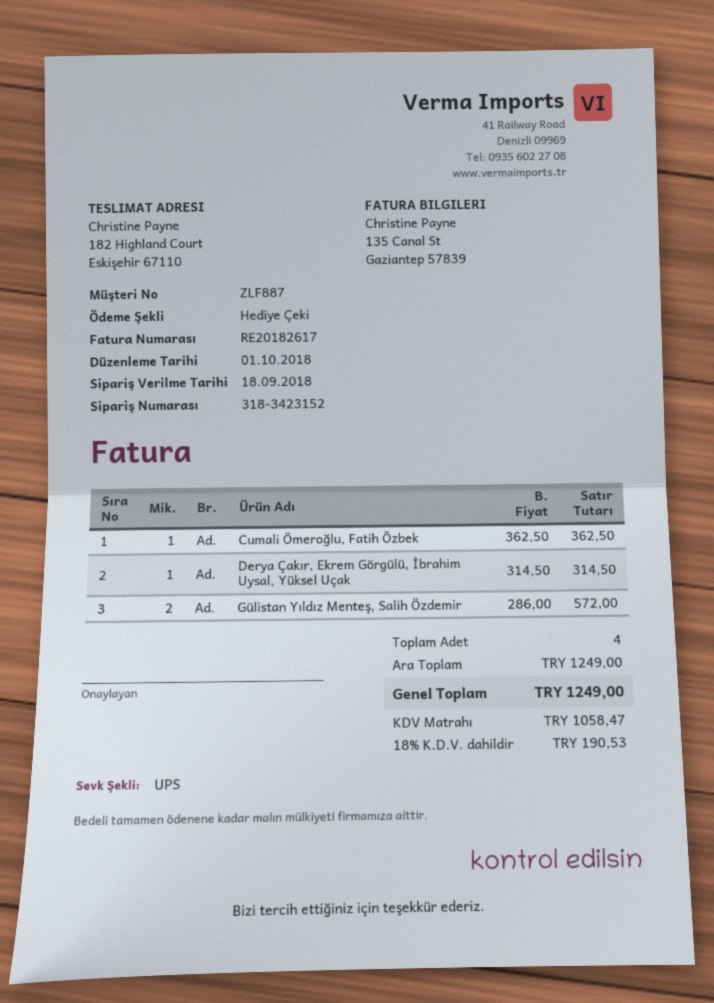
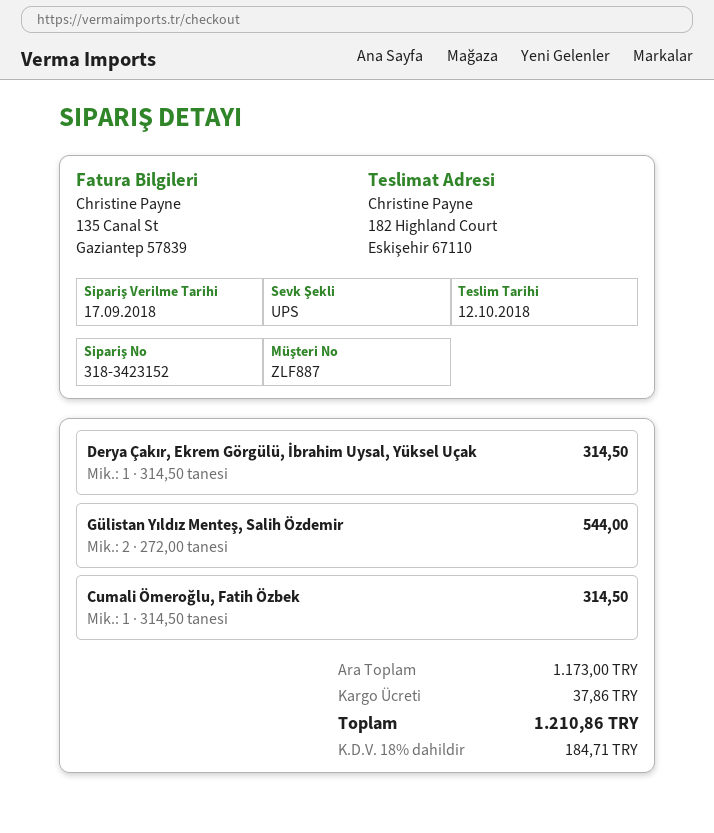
order date: 2018-09-18 -> 2018-09-17
Cumali Ömeroğlu, Fatih Özbek: 1 x 362.50 = 362.50 -> 1 x 314.50 = 314.50
Gülistan Yıldız Menteş, Salih Özdemir: 2 x 286.00 = 572.00 -> 2 x 272.00 = 544.00
subtotal: 1249.00 -> 1173.00
shipping: none -> 37.86
tax: 18% = 190.53 -> 18% = 184.71
total: 1249.00 -> 1210.86

